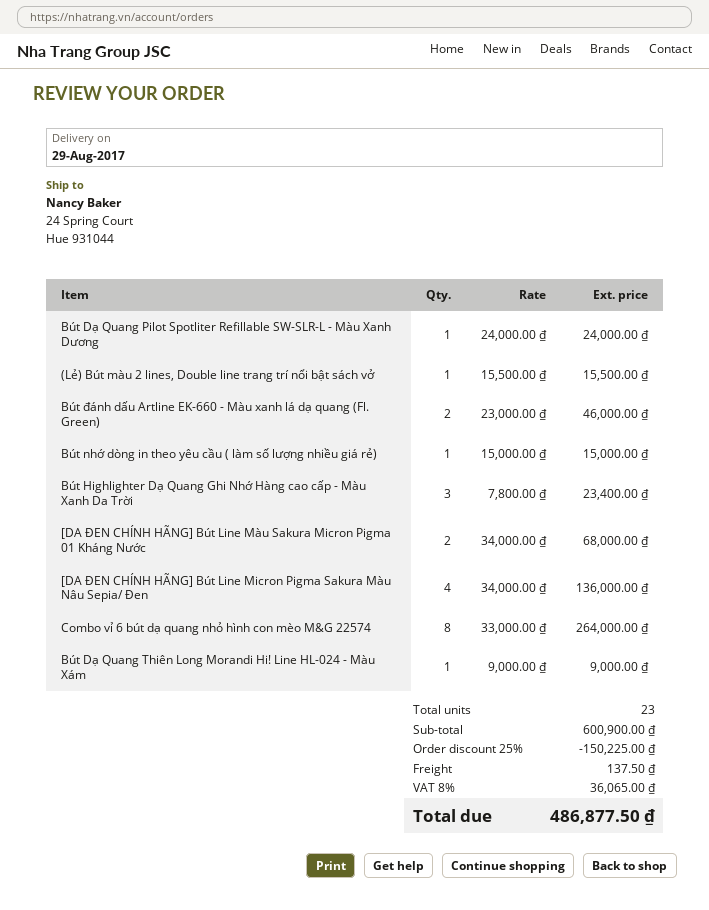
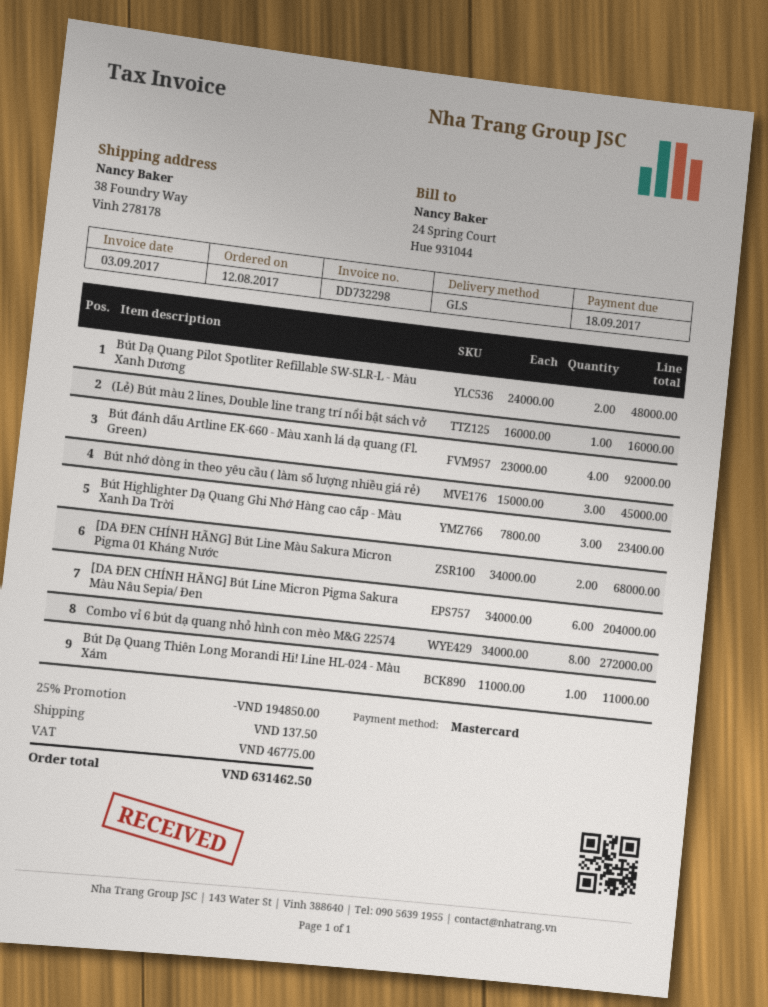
ship to: 24 Spring Court, Hue 931044 -> 38 Foundry Way, Vinh 278178
Bút Dạ Quang Pilot Spotliter Refillable SW-SLR-L - Màu Xanh Dương: 1 x 24000.00 = 24000.00 -> 2 x 24000.00 = 48000.00
(Lẻ) Bút màu 2 lines, Double line trang trí nổi bật sách vở: 1 x 15500.00 = 15500.00 -> 1 x 16000.00 = 16000.00
Bút đánh dấu Artline EK-660 - Màu xanh lá dạ quang (Fl. Green): 2 x 23000.00 = 46000.00 -> 4 x 23000.00 = 92000.00
Bút nhớ dòng in theo yêu cầu ( làm số lượng nhiều giá rẻ): 1 x 15000.00 = 15000.00 -> 3 x 15000.00 = 45000.00
[DA ĐEN CHÍNH HÃNG] Bút Line Micron Pigma Sakura Màu Nâu Sepia/ Đen: 4 x 34000.00 = 136000.00 -> 6 x 34000.00 = 204000.00
Combo vỉ 6 bút dạ quang nhỏ hình con mèo M&G 22574: 8 x 33000.00 = 264000.00 -> 8 x 34000.00 = 272000.00
Bút Dạ Quang Thiên Long Morandi Hi! Line HL-024 - Màu Xám: 1 x 9000.00 = 9000.00 -> 1 x 11000.00 = 11000.00
discount: 25% = 150225.00 -> 25% = 194850.00
tax: 36065.00 -> 46775.00
total: 486877.50 -> 631462.50

